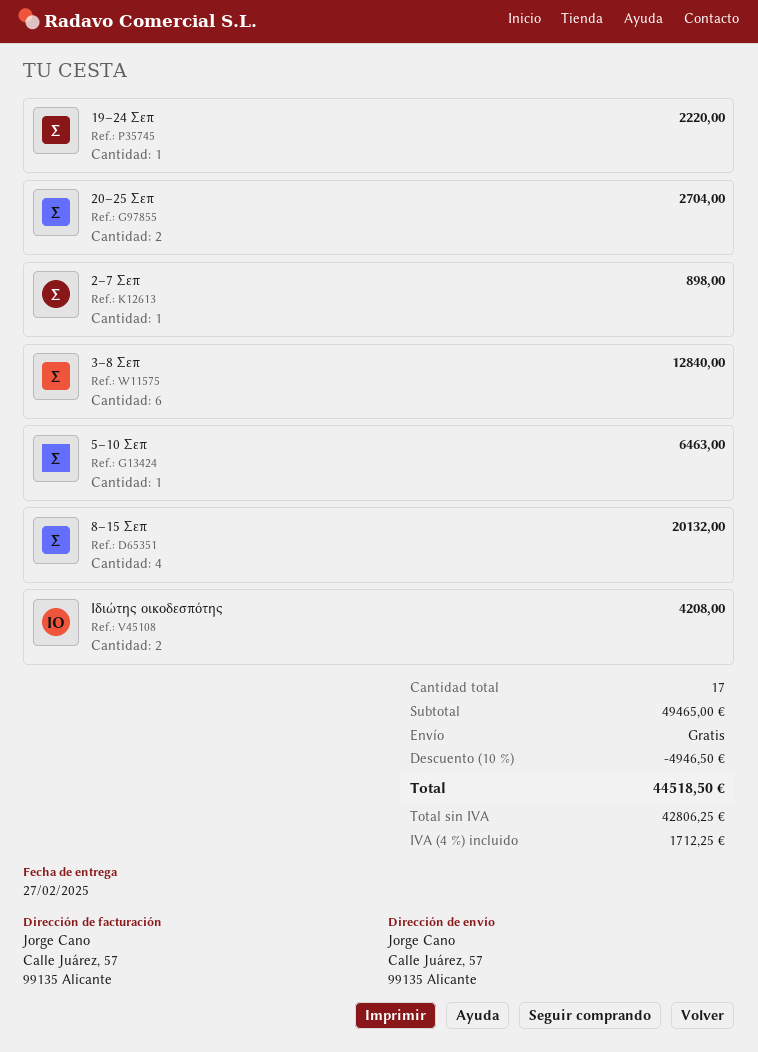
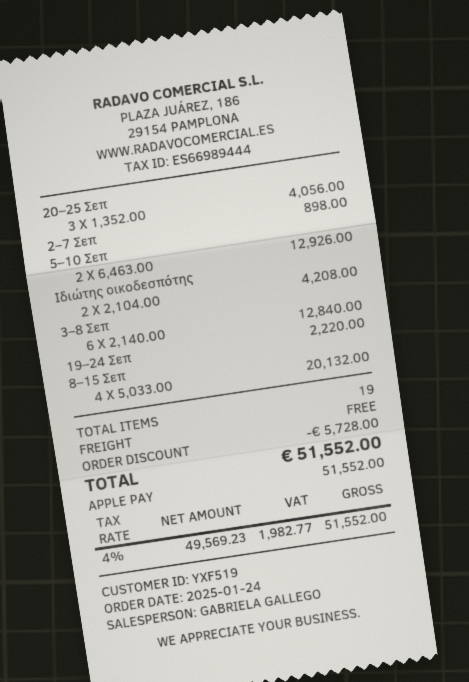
20–25 Σεπ: 2 for 2704.00 -> 3 for 4056.00
5–10 Σεπ: 1 for 6463.00 -> 2 for 12926.00
total quantity: 17 -> 19
discount: 4946.50 -> 5728.00
net: 42806.25 -> 49569.23
tax: 4% = 1712.25 -> 4% = 1982.77
total: 44518.50 -> 51552.00

